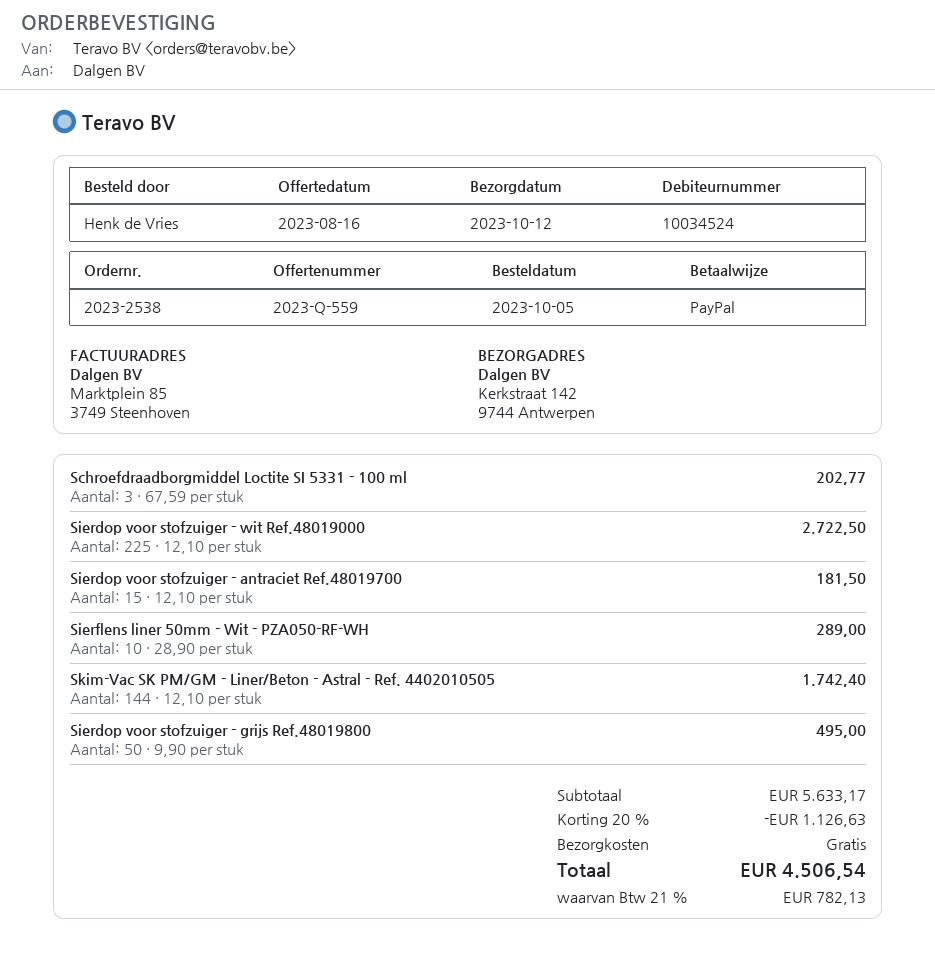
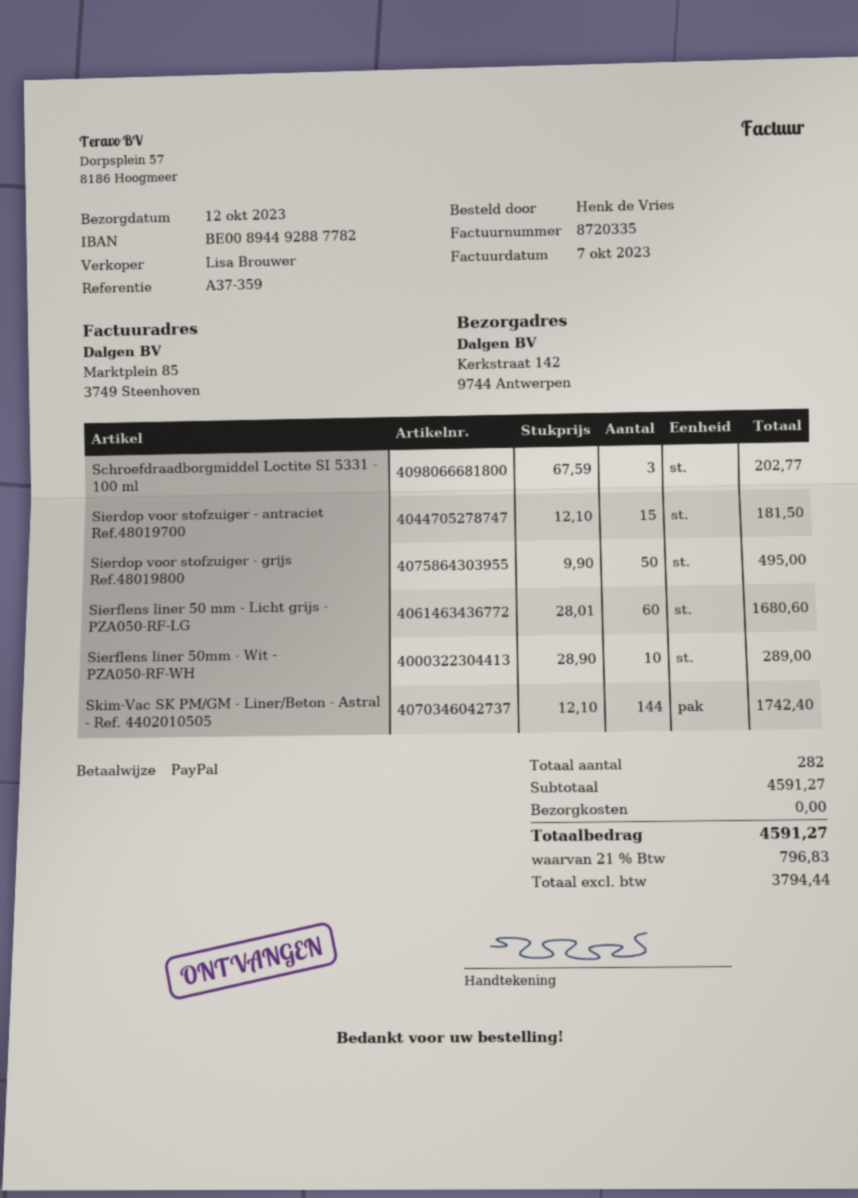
Sierdop voor stofzuiger - wit Ref.48019000: 225 x 12.10 = 2722.50 -> none
Sierflens liner 50 mm - Licht grijs - PZA050-RF-LG: none -> 60 x 28.01 = 1680.60
subtotal: 5633.17 -> 4591.27
discount: 20% = 1126.63 -> none
tax: 21% = 782.13 -> 21% = 796.83
total: 4506.54 -> 4591.27

